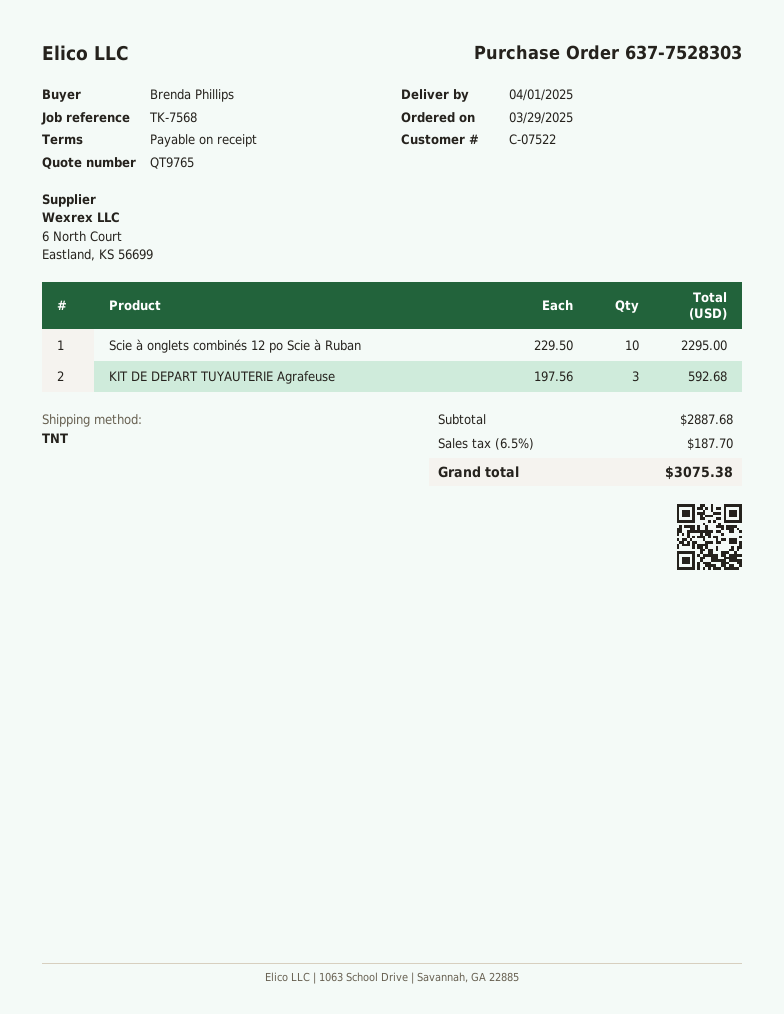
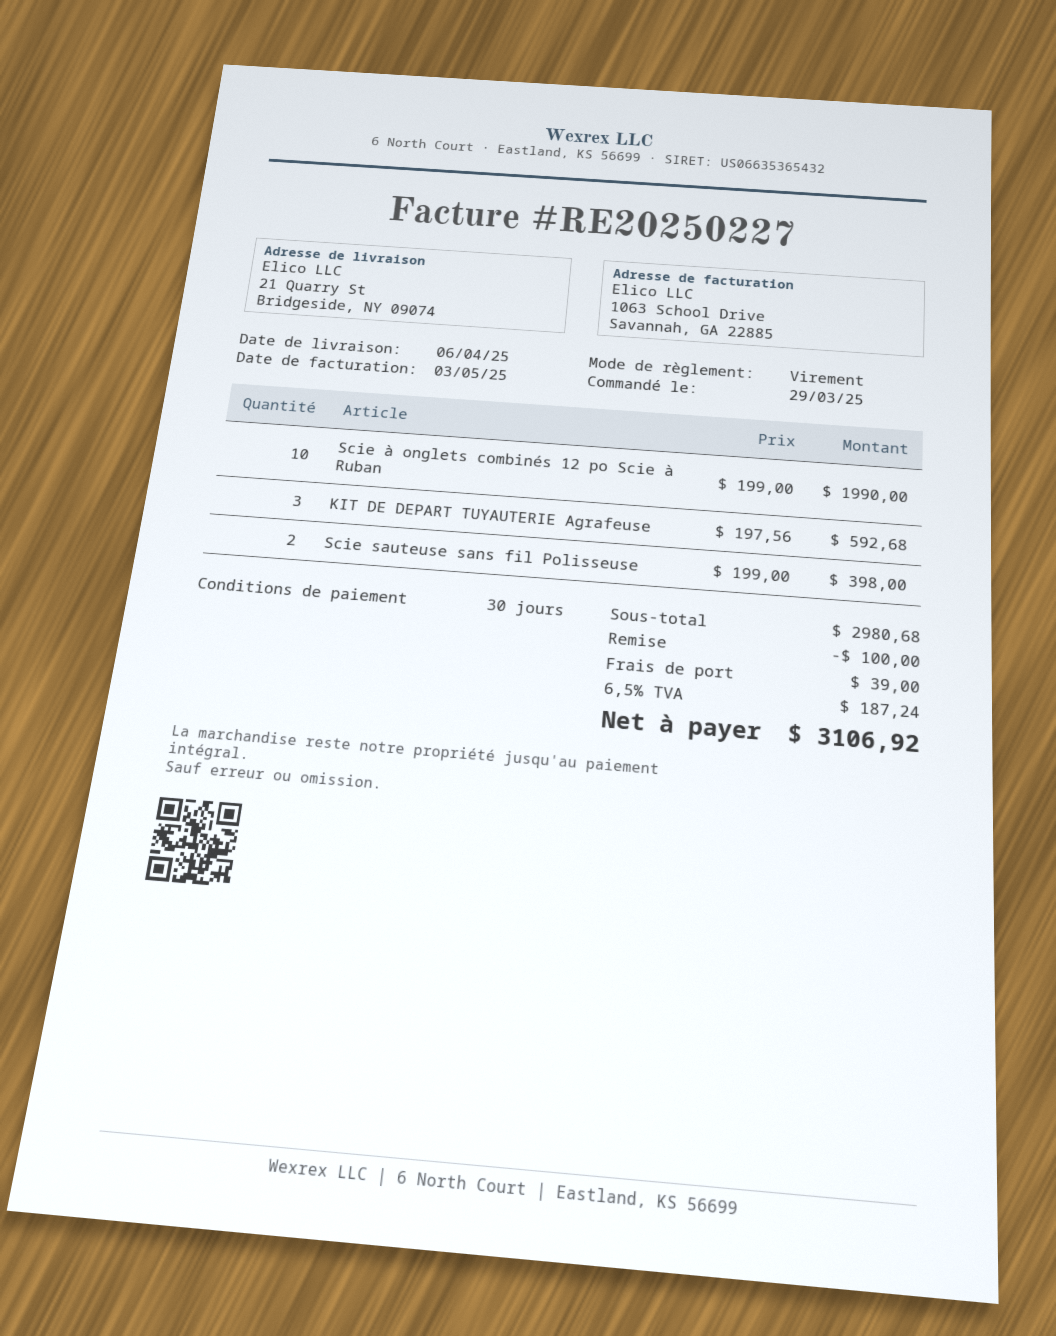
delivery date: 2025-04-01 -> 2025-04-06
payment terms: on receipt -> 30 days
Scie à onglets combinés 12 po Scie à Ruban: 10 x 229.50 = 2295.00 -> 10 x 199.00 = 1990.00
Scie sauteuse sans fil Polisseuse: none -> 2 x 199.00 = 398.00
subtotal: 2887.68 -> 2980.68
discount: none -> 100.00
shipping: none -> 39.00
tax: 6.5% = 187.70 -> 6.5% = 187.24
total: 3075.38 -> 3106.92

